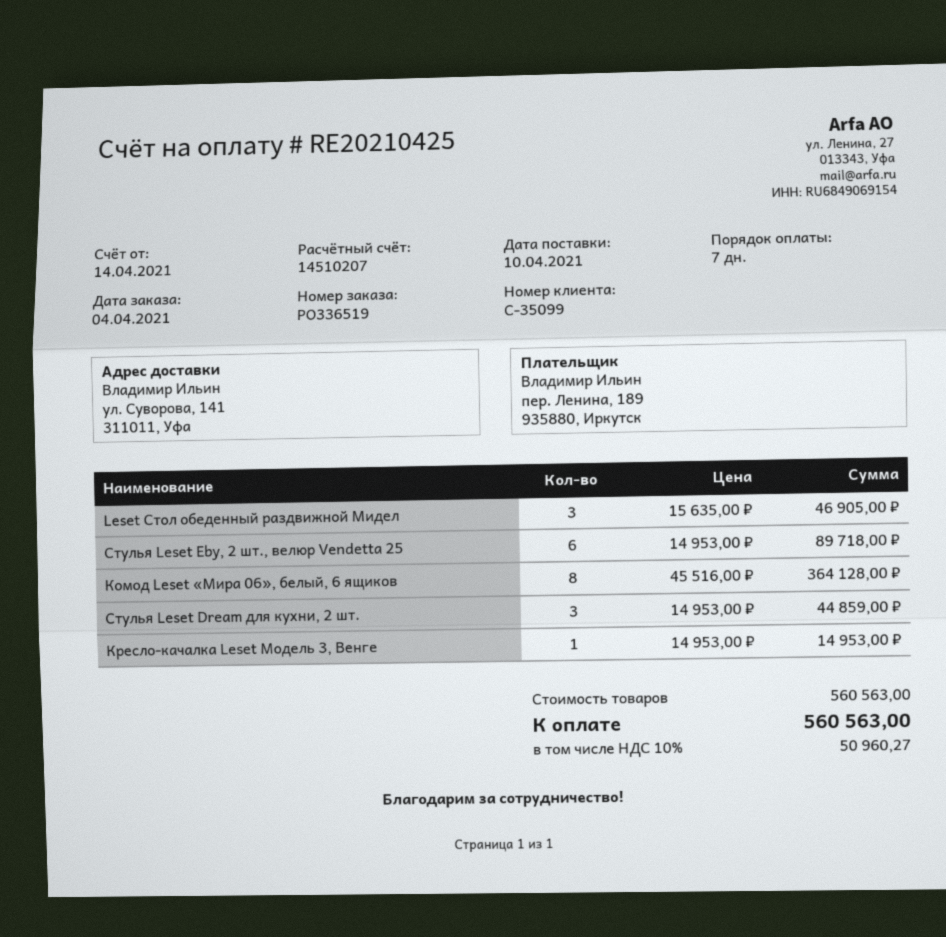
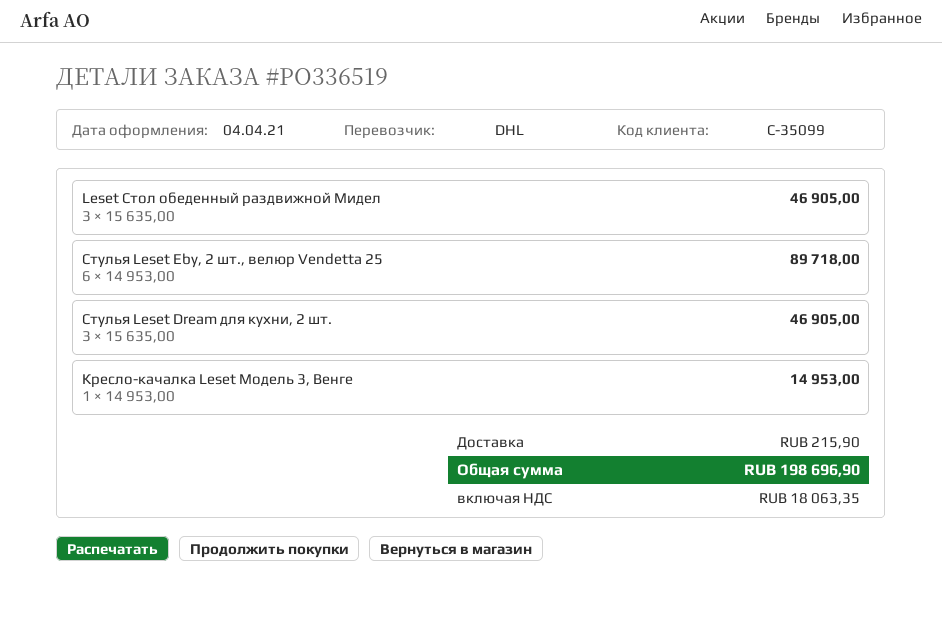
Комод Leset «Мира 06», белый, 6 ящиков: 8 x 45516.00 = 364128.00 -> none
Стулья Leset Dream для кухни, 2 шт.: 3 x 14953.00 = 44859.00 -> 3 x 15635.00 = 46905.00
shipping: none -> 215.90
tax: 50960.27 -> 18063.35
total: 560563.00 -> 198696.90

